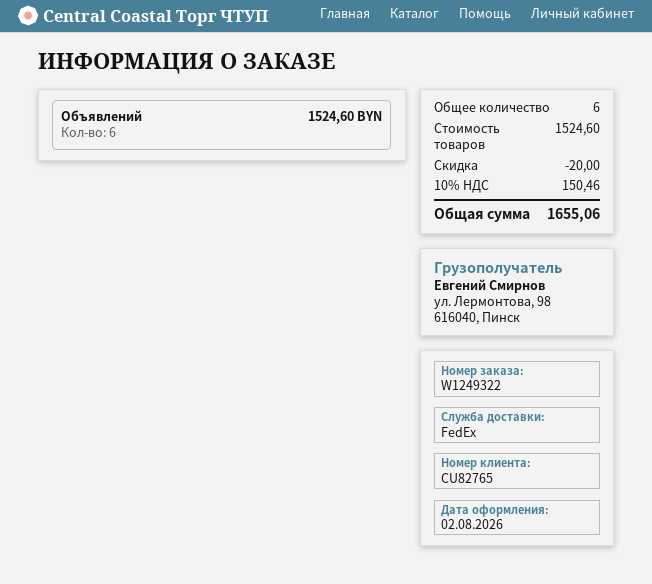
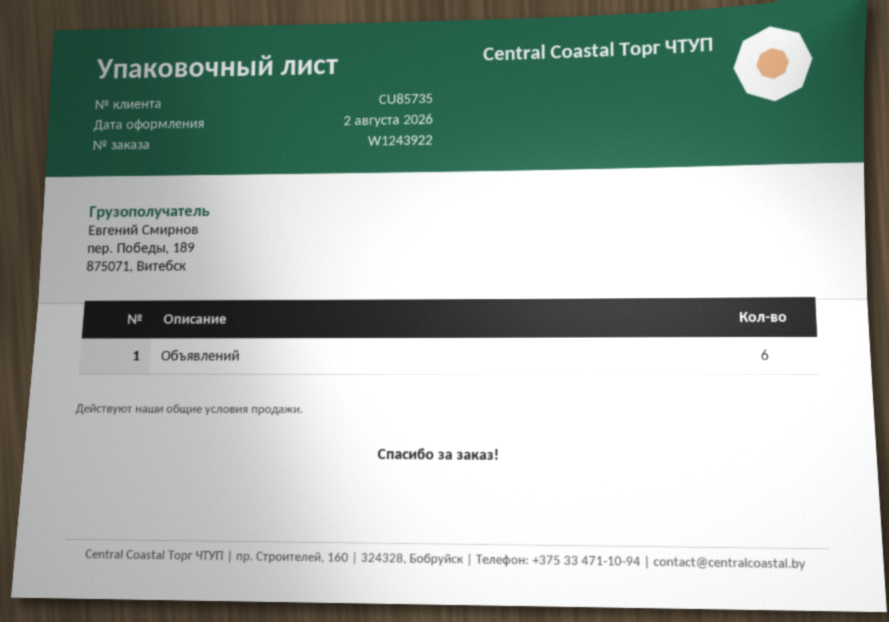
order number: W1249322 -> W1243922
customer number: CU82765 -> CU85735
ship to: ул. Лермонтова, 98, 616040, Пинск -> пер. Победы, 189, 875071, Витебск

